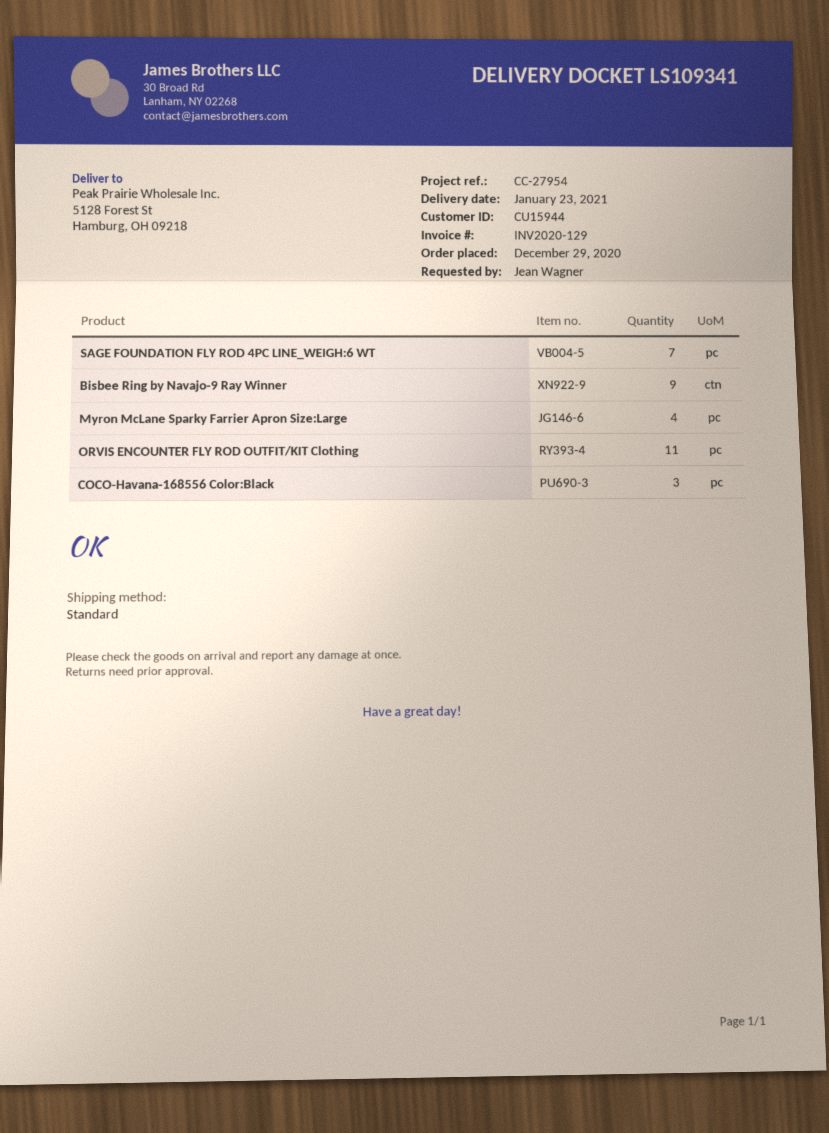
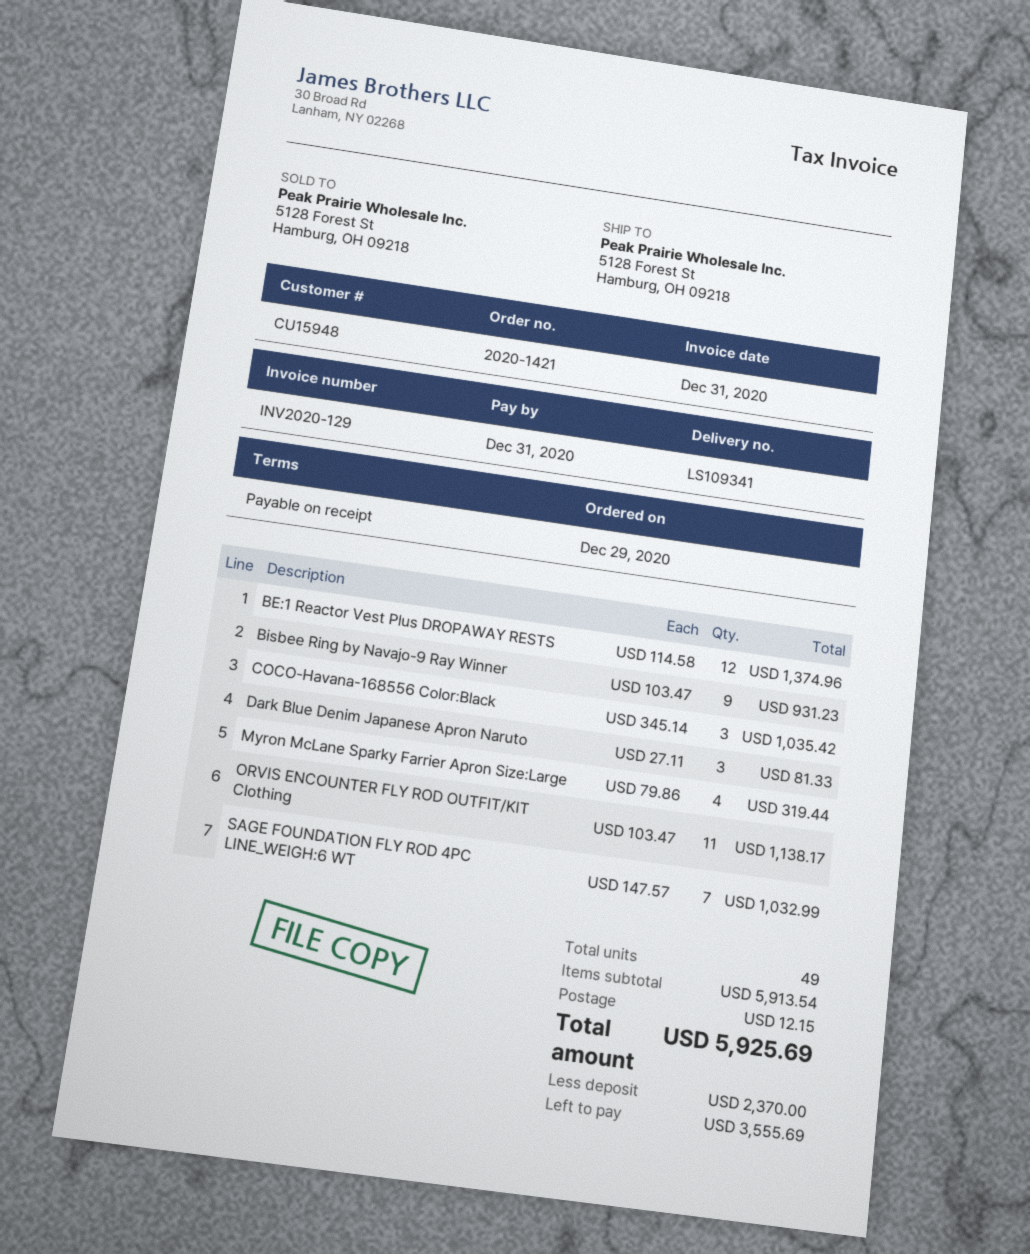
customer number: CU15944 -> CU15948
BE:1 Reactor Vest Plus DROPAWAY RESTS: none -> 12
Dark Blue Denim Japanese Apron Naruto: none -> 3

